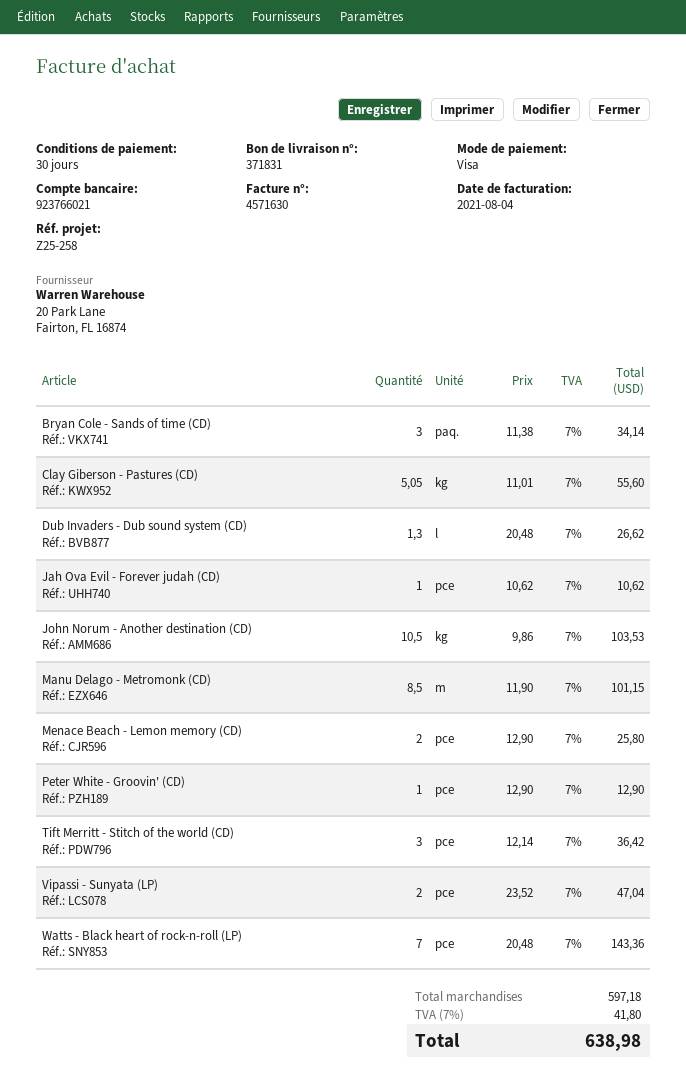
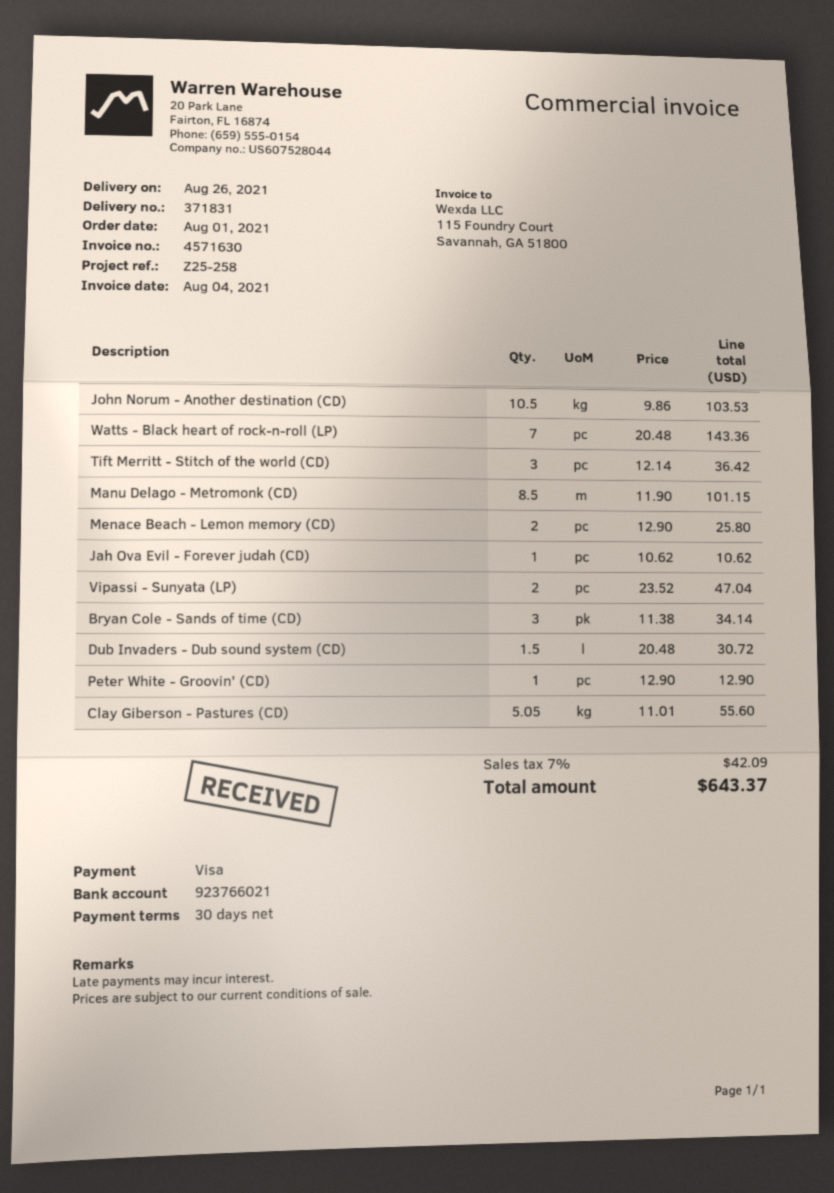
Dub Invaders - Dub sound system (CD): 1.3 x 20.48 = 26.62 -> 1.5 x 20.48 = 30.72
tax: 7% = 41.80 -> 7% = 42.09
total: 638.98 -> 643.37

